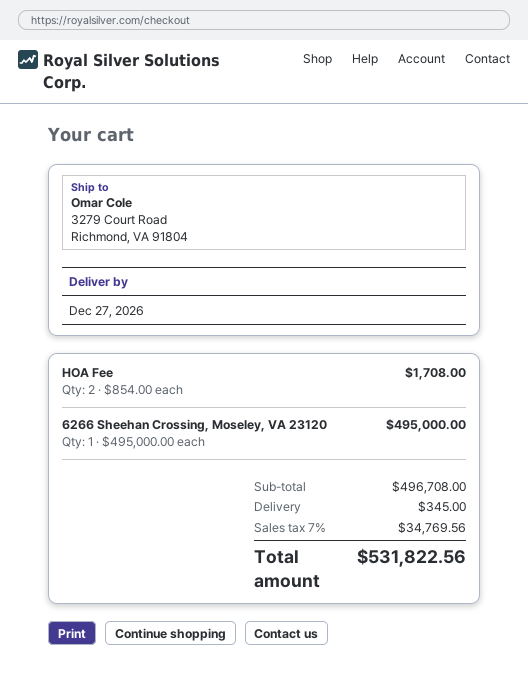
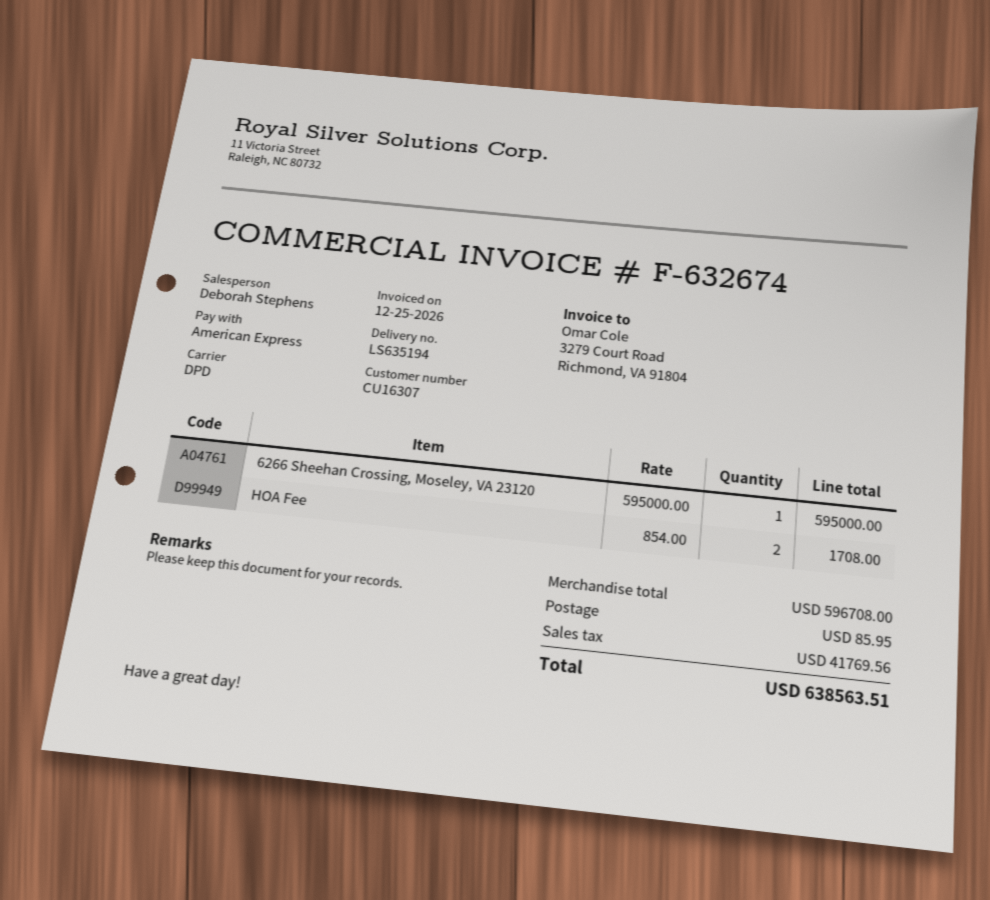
6266 Sheehan Crossing, Moseley, VA 23120: 1 x 495000.00 = 495000.00 -> 1 x 595000.00 = 595000.00
subtotal: 496708.00 -> 596708.00
shipping: 345.00 -> 85.95
tax: 34769.56 -> 41769.56
total: 531822.56 -> 638563.51

